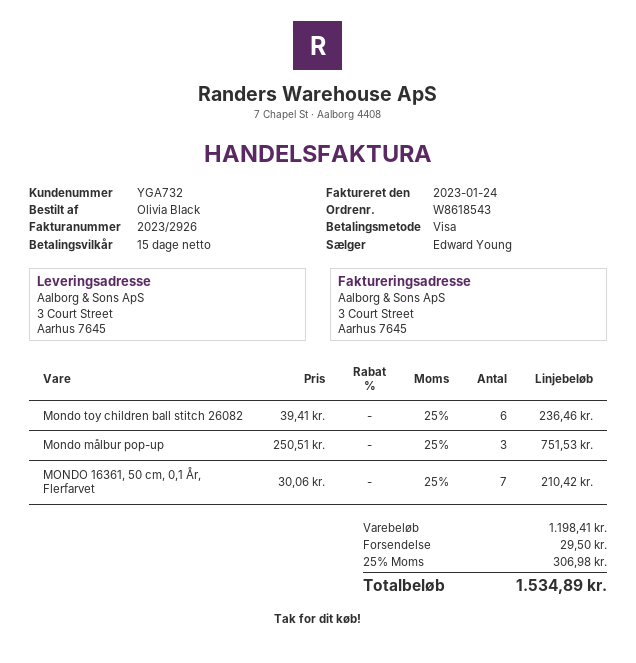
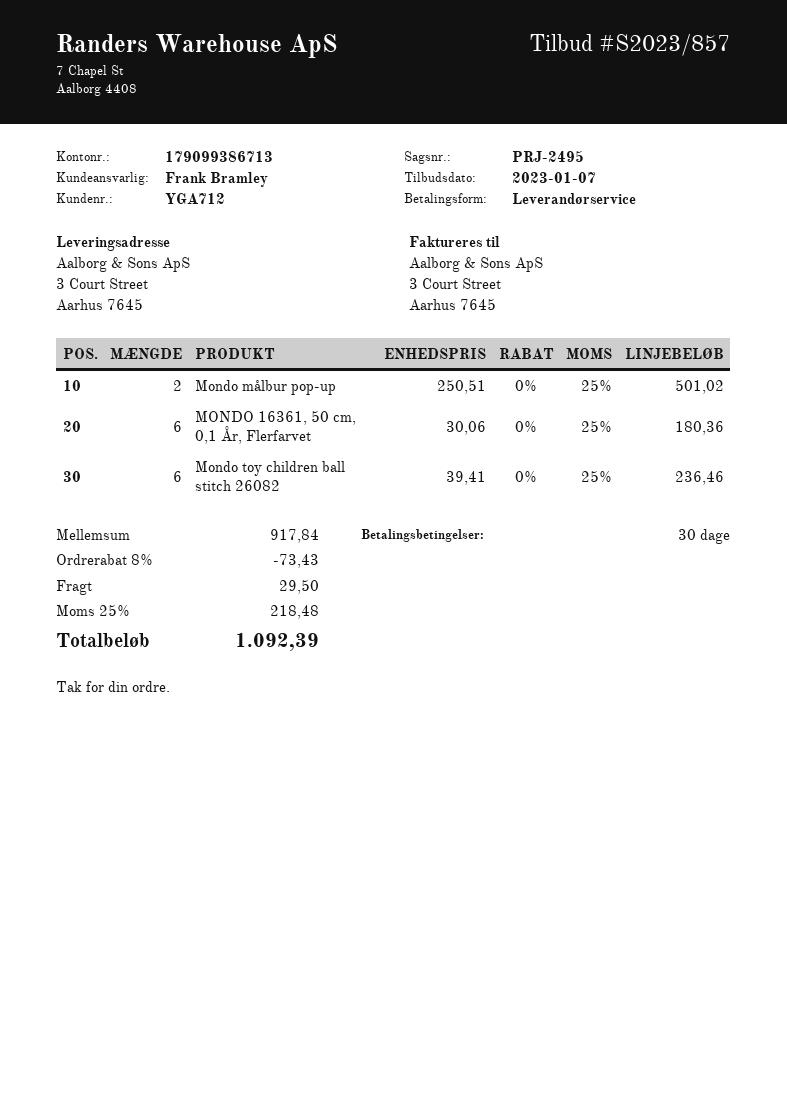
payment terms: 15 days -> 30 days
customer number: YGA732 -> YGA712
sales rep: Edward Young -> Frank Bramley
payment method: Visa -> direct debit
Mondo målbur pop-up: 3 x 250.51 = 751.53 -> 2 x 250.51 = 501.02
MONDO 16361, 50 cm, 0,1 År, Flerfarvet: 7 x 30.06 = 210.42 -> 6 x 30.06 = 180.36
subtotal: 1198.41 -> 917.84
discount: none -> 8% = 73.43
tax: 25% = 306.98 -> 25% = 218.48
total: 1534.89 -> 1092.39

